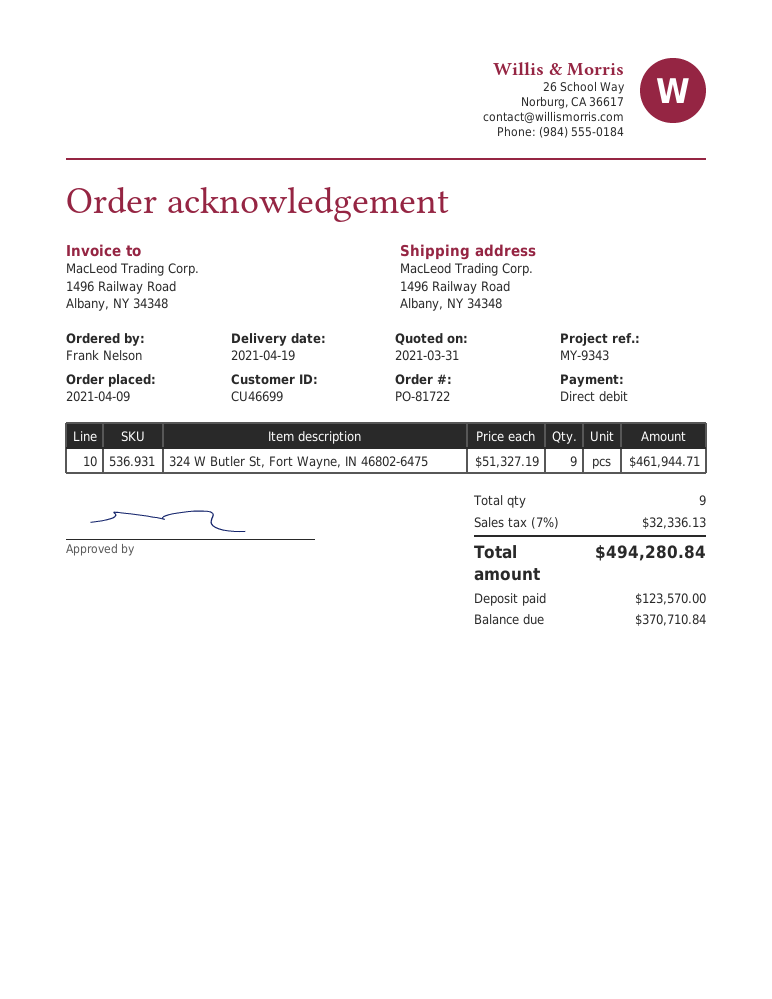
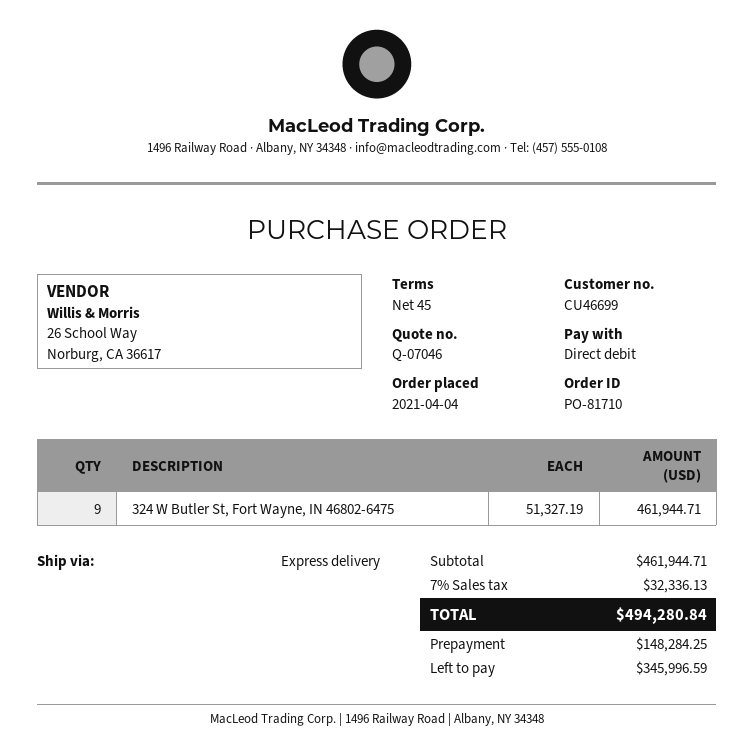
order number: PO-81722 -> PO-81710
order date: 2021-04-09 -> 2021-04-04
deposit: 123570.00 -> 148284.25
balance: 370710.84 -> 345996.59

